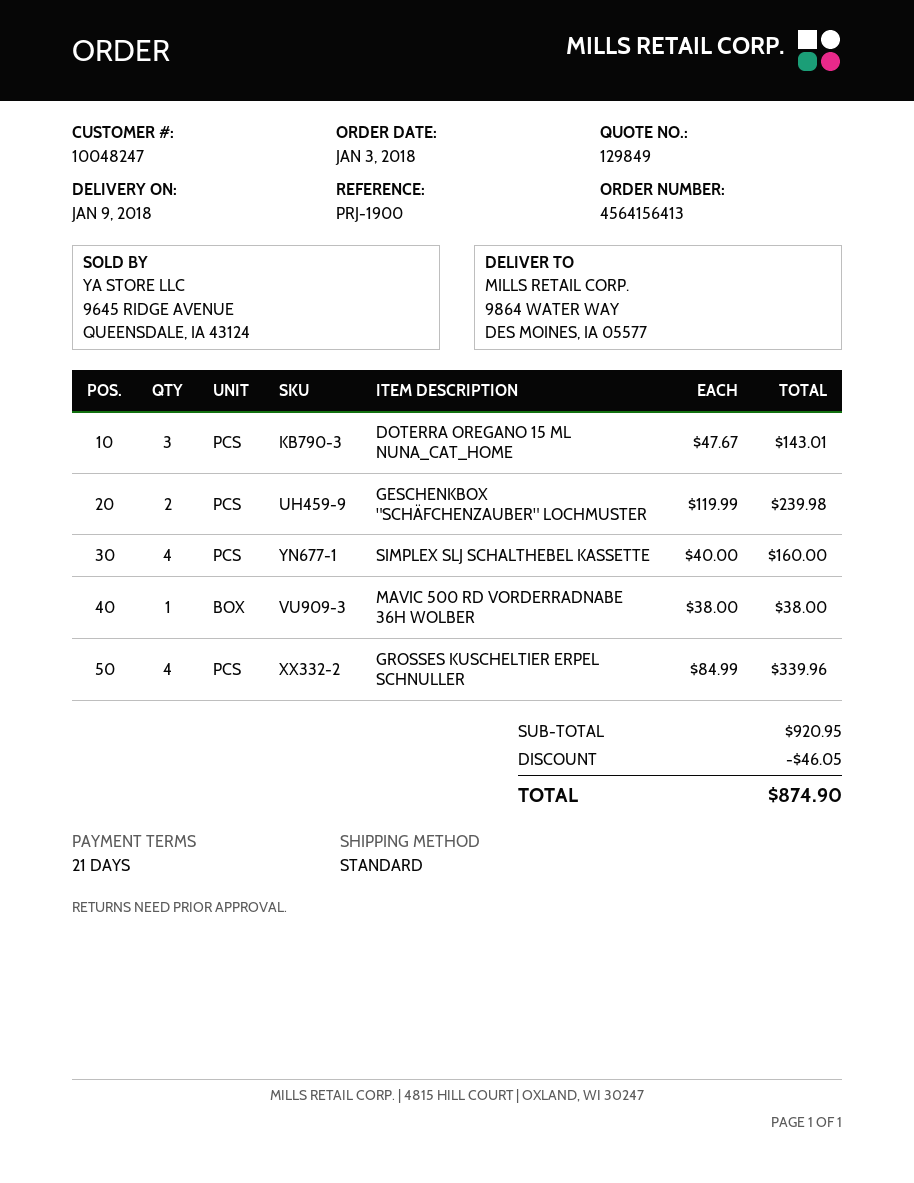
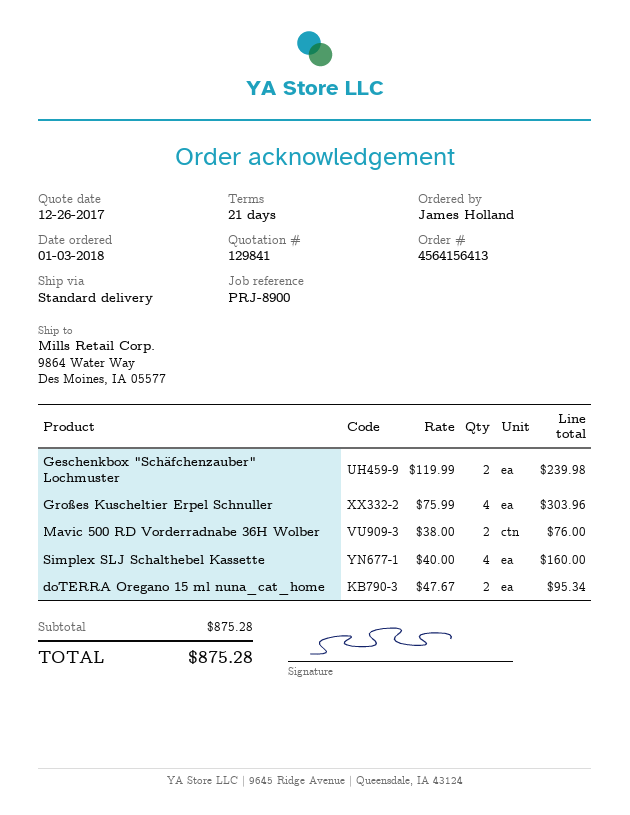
quote number: 129849 -> 129841
reference: PRJ-1900 -> PRJ-8900
DOTERRA OREGANO 15 ML NUNA_CAT_HOME: 3 x 47.67 = 143.01 -> 2 x 47.67 = 95.34
MAVIC 500 RD VORDERRADNABE 36H WOLBER: 1 x 38.00 = 38.00 -> 2 x 38.00 = 76.00
GROSSES KUSCHELTIER ERPEL SCHNULLER: 4 x 84.99 = 339.96 -> 4 x 75.99 = 303.96
subtotal: 920.95 -> 875.28
discount: 46.05 -> none
total: 874.90 -> 875.28

